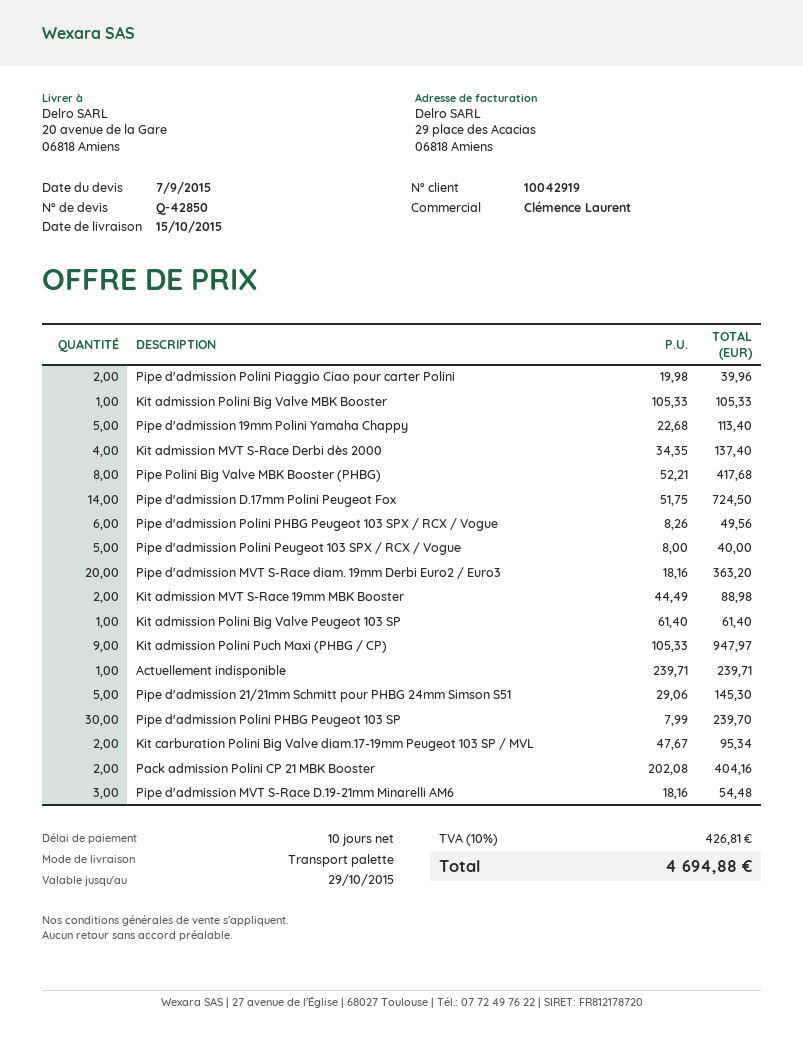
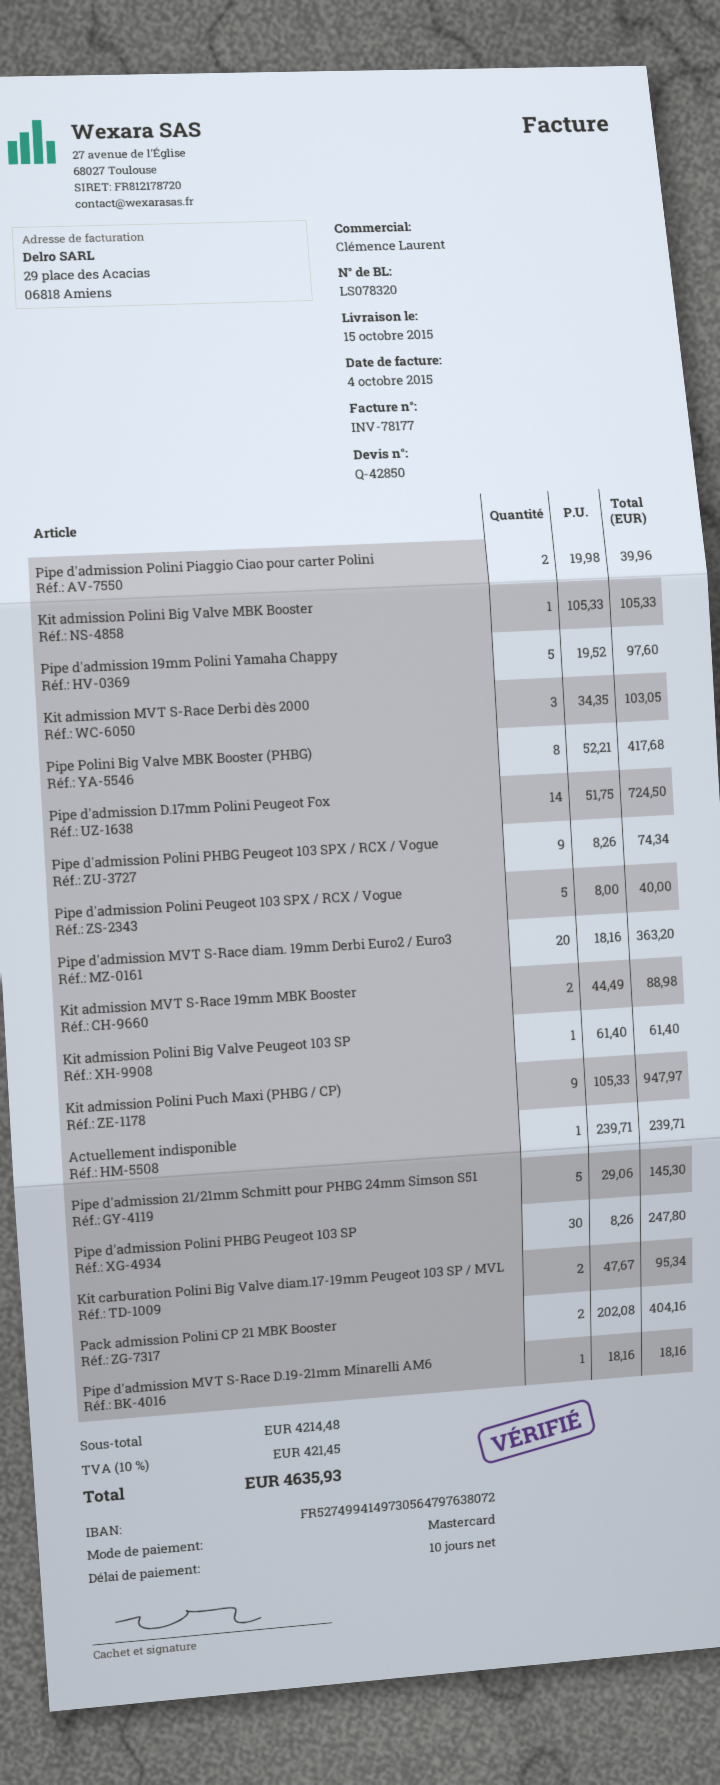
Pipe d'admission 19mm Polini Yamaha Chappy: 5 x 22.68 = 113.40 -> 5 x 19.52 = 97.60
Kit admission MVT S-Race Derbi dès 2000: 4 x 34.35 = 137.40 -> 3 x 34.35 = 103.05
Pipe d'admission Polini PHBG Peugeot 103 SPX / RCX / Vogue: 6 x 8.26 = 49.56 -> 9 x 8.26 = 74.34
Pipe d'admission Polini PHBG Peugeot 103 SP: 30 x 7.99 = 239.70 -> 30 x 8.26 = 247.80
Pipe d'admission MVT S-Race D.19-21mm Minarelli AM6: 3 x 18.16 = 54.48 -> 1 x 18.16 = 18.16
tax: 10% = 426.81 -> 10% = 421.45
total: 4694.88 -> 4635.93

